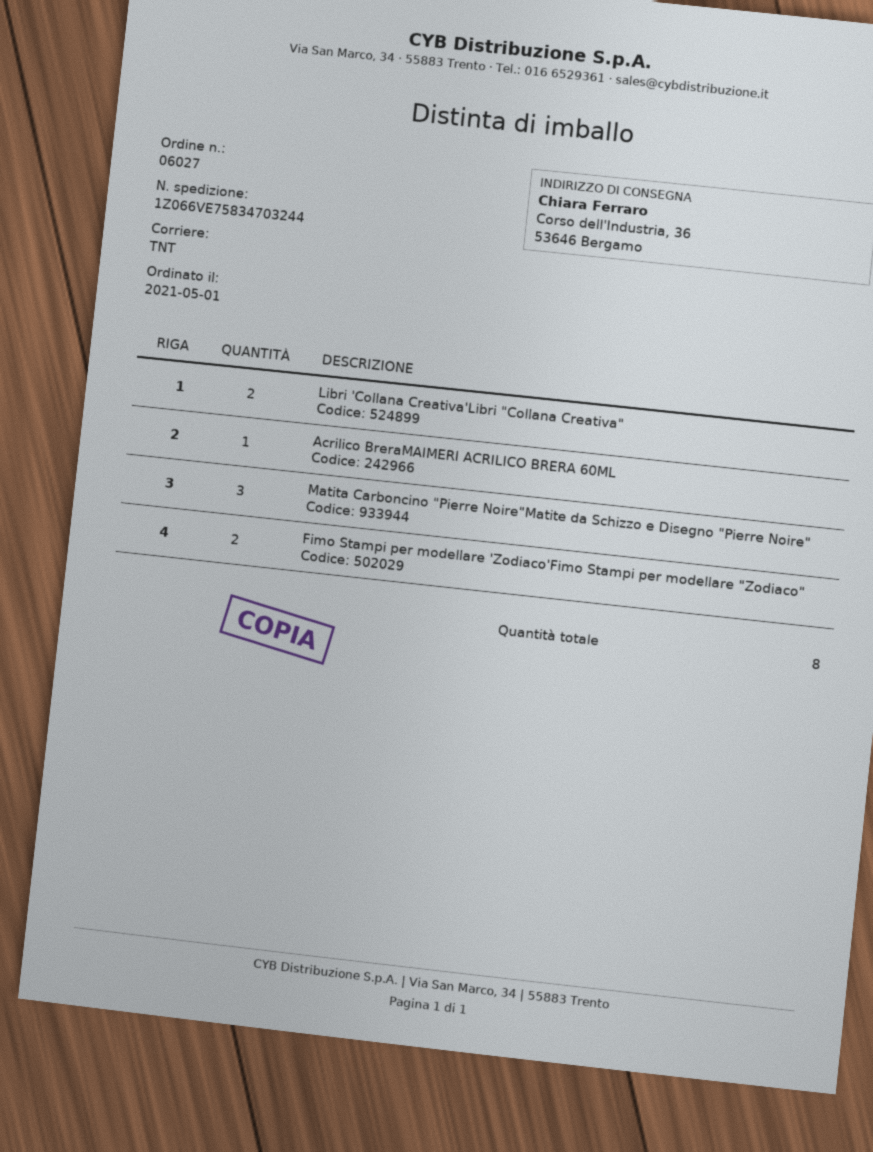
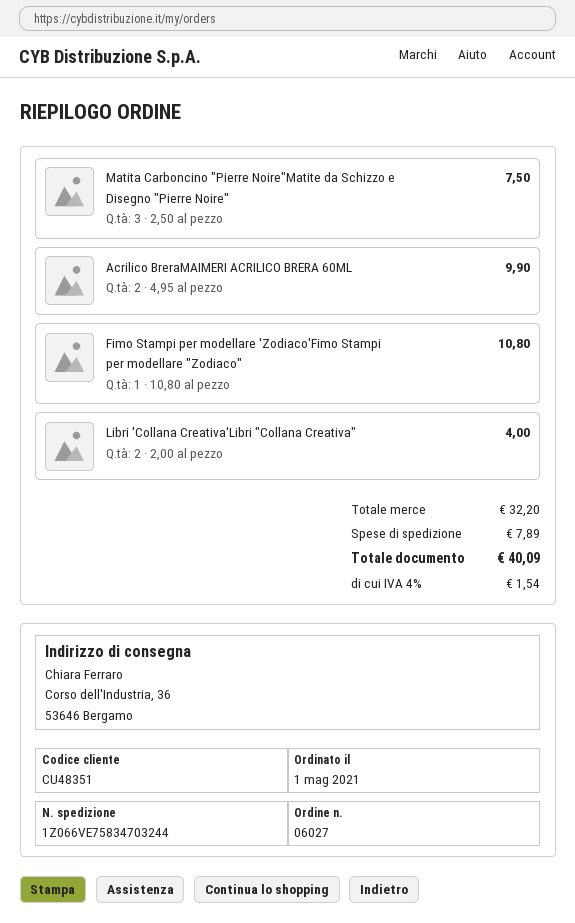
Acrilico BreraMAIMERI ACRILICO BRERA 60ML: 1 -> 2
Fimo Stampi per modellare 'Zodiaco'Fimo Stampi per modellare "Zodiaco": 2 -> 1

